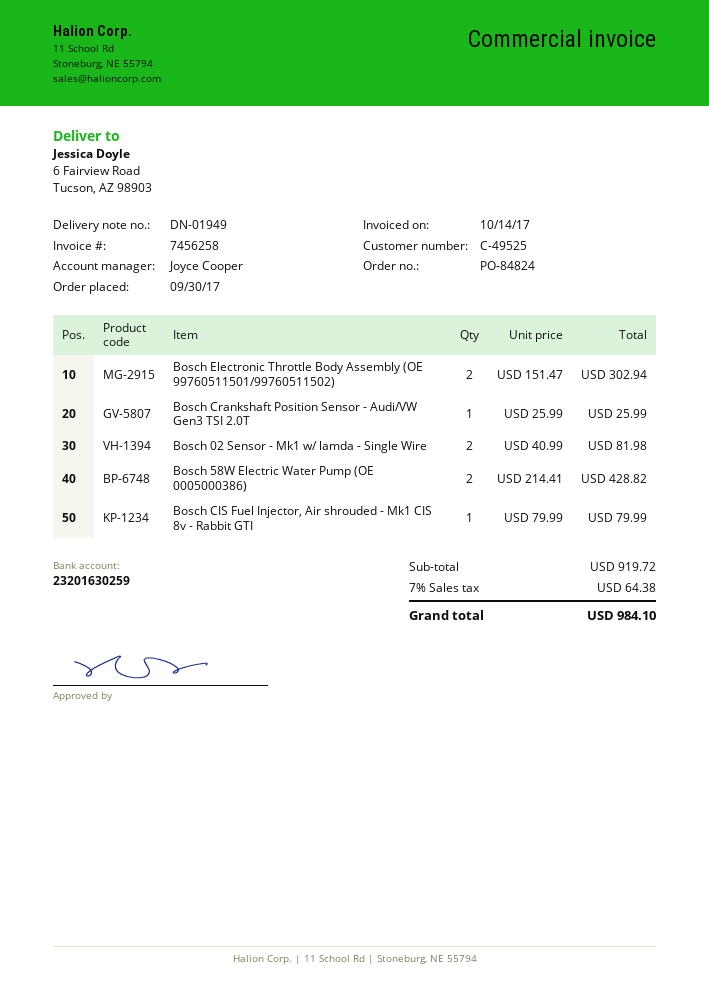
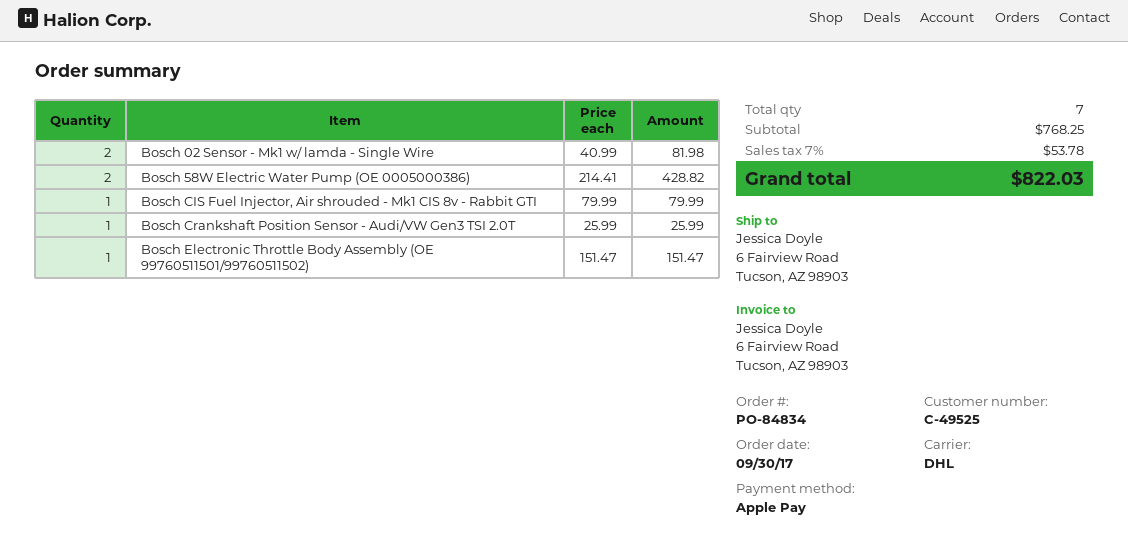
order number: PO-84824 -> PO-84834
Bosch Electronic Throttle Body Assembly (OE 99760511501/99760511502): 2 x 151.47 = 302.94 -> 1 x 151.47 = 151.47
subtotal: 919.72 -> 768.25
tax: 7% = 64.38 -> 7% = 53.78
total: 984.10 -> 822.03

